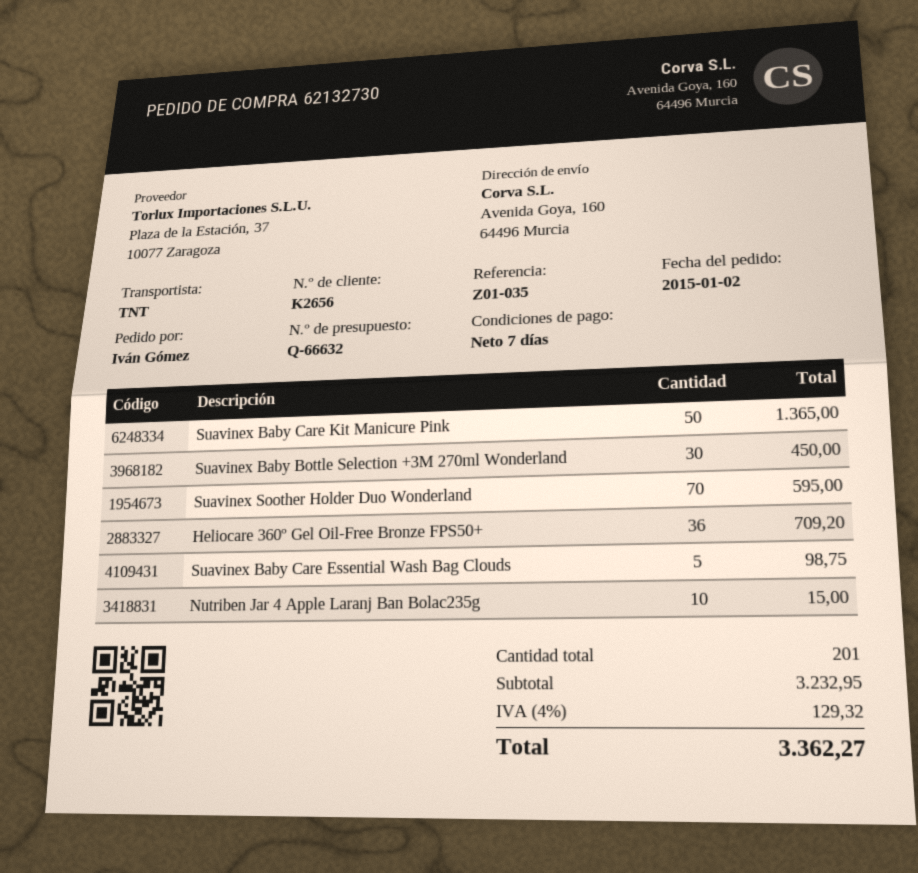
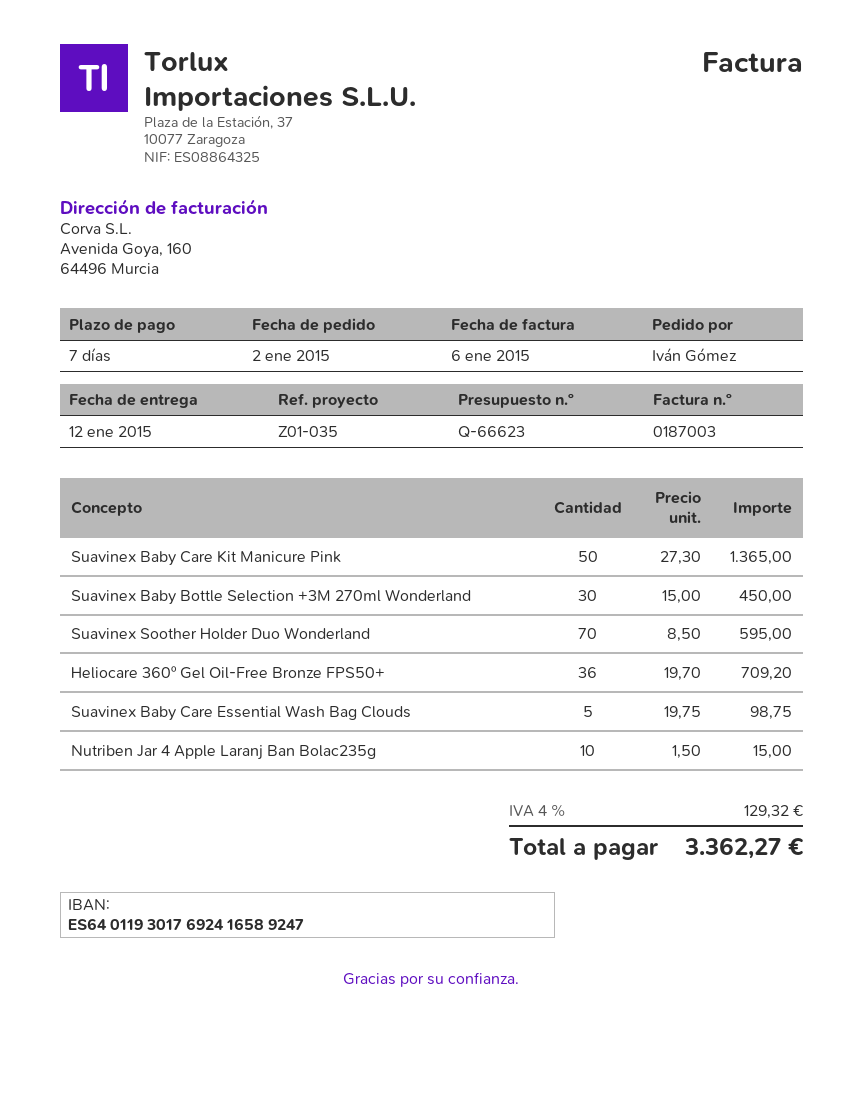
quote number: Q-66632 -> Q-66623

